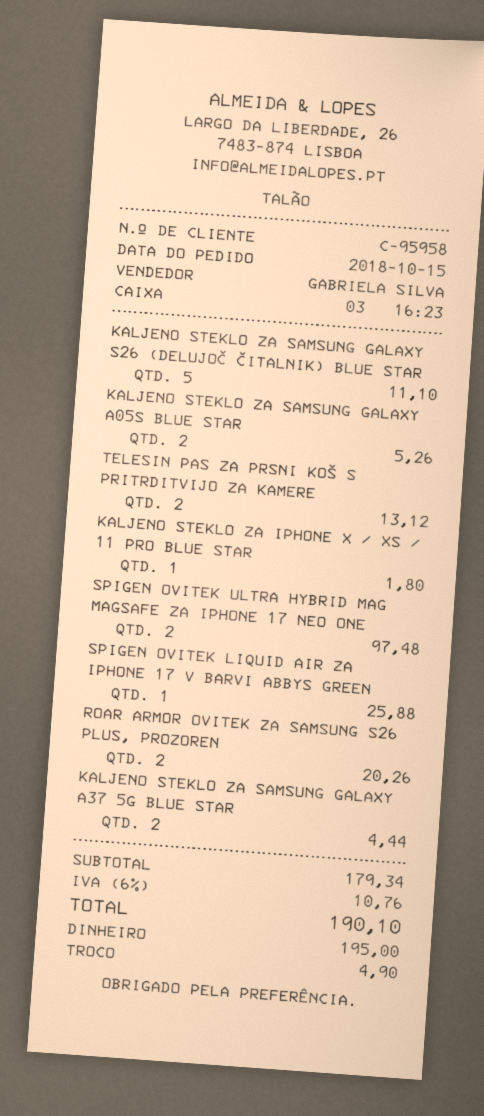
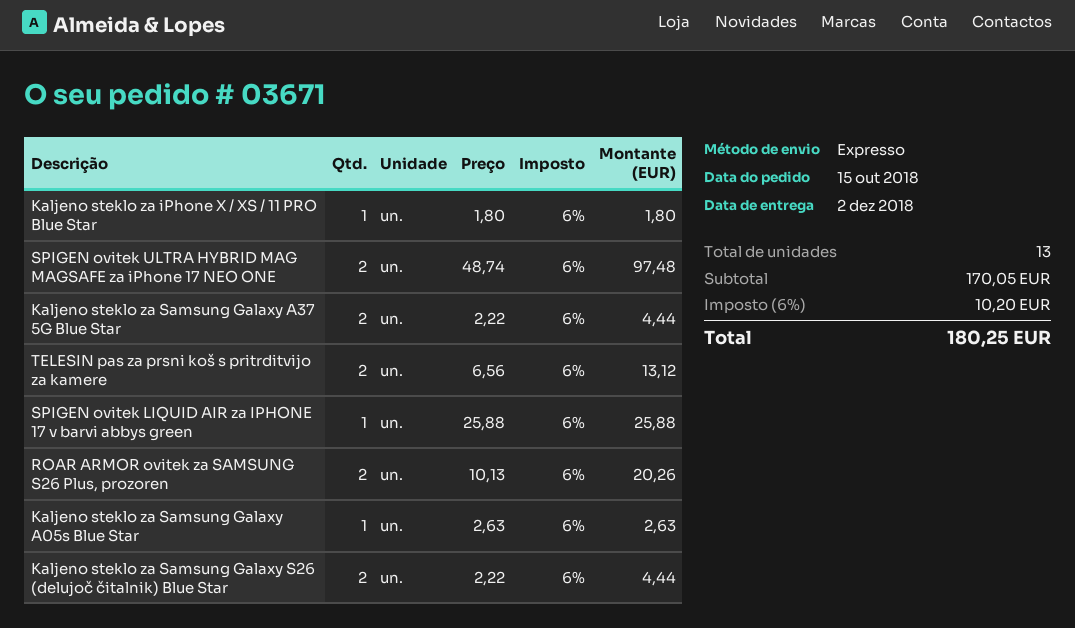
KALJENO STEKLO ZA SAMSUNG GALAXY S26 (DELUJOČ ČITALNIK) BLUE STAR: 5 for 11.10 -> 2 for 4.44
KALJENO STEKLO ZA SAMSUNG GALAXY A05S BLUE STAR: 2 for 5.26 -> 1 for 2.63
subtotal: 179.34 -> 170.05
tax: 6% = 10.76 -> 6% = 10.20
total: 190.10 -> 180.25

